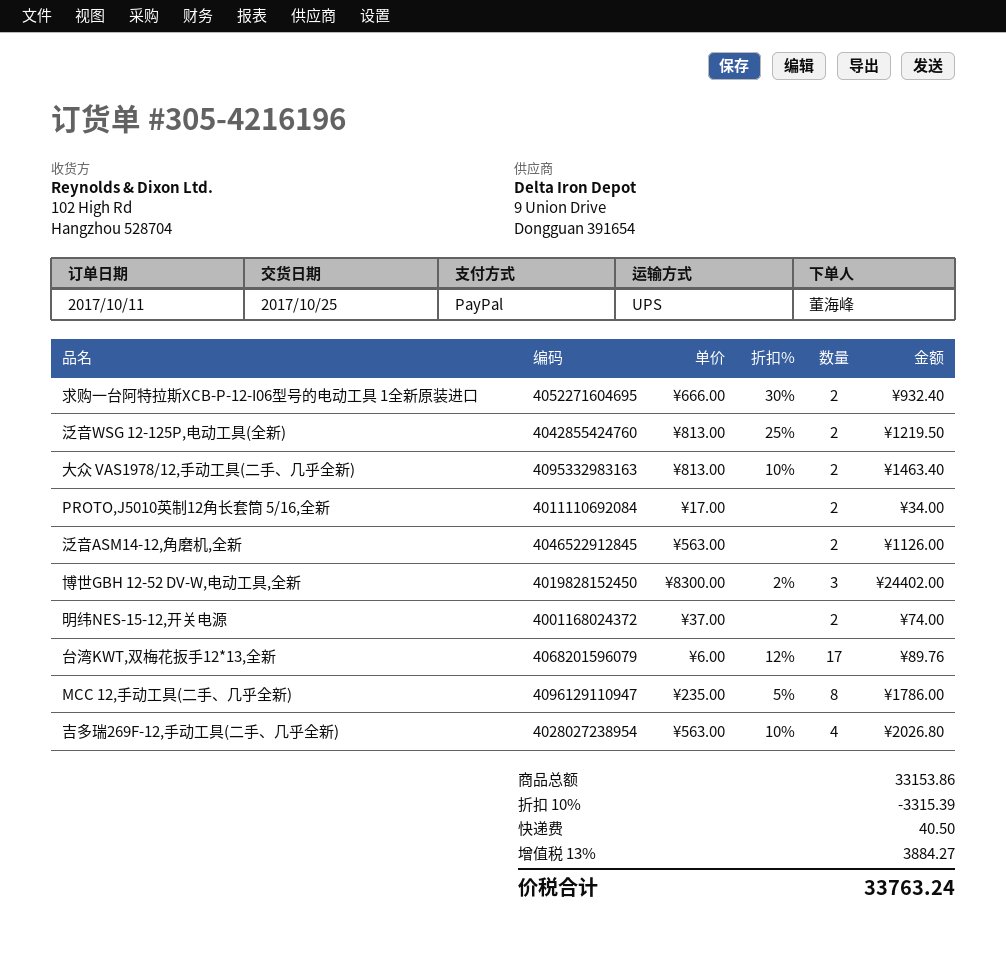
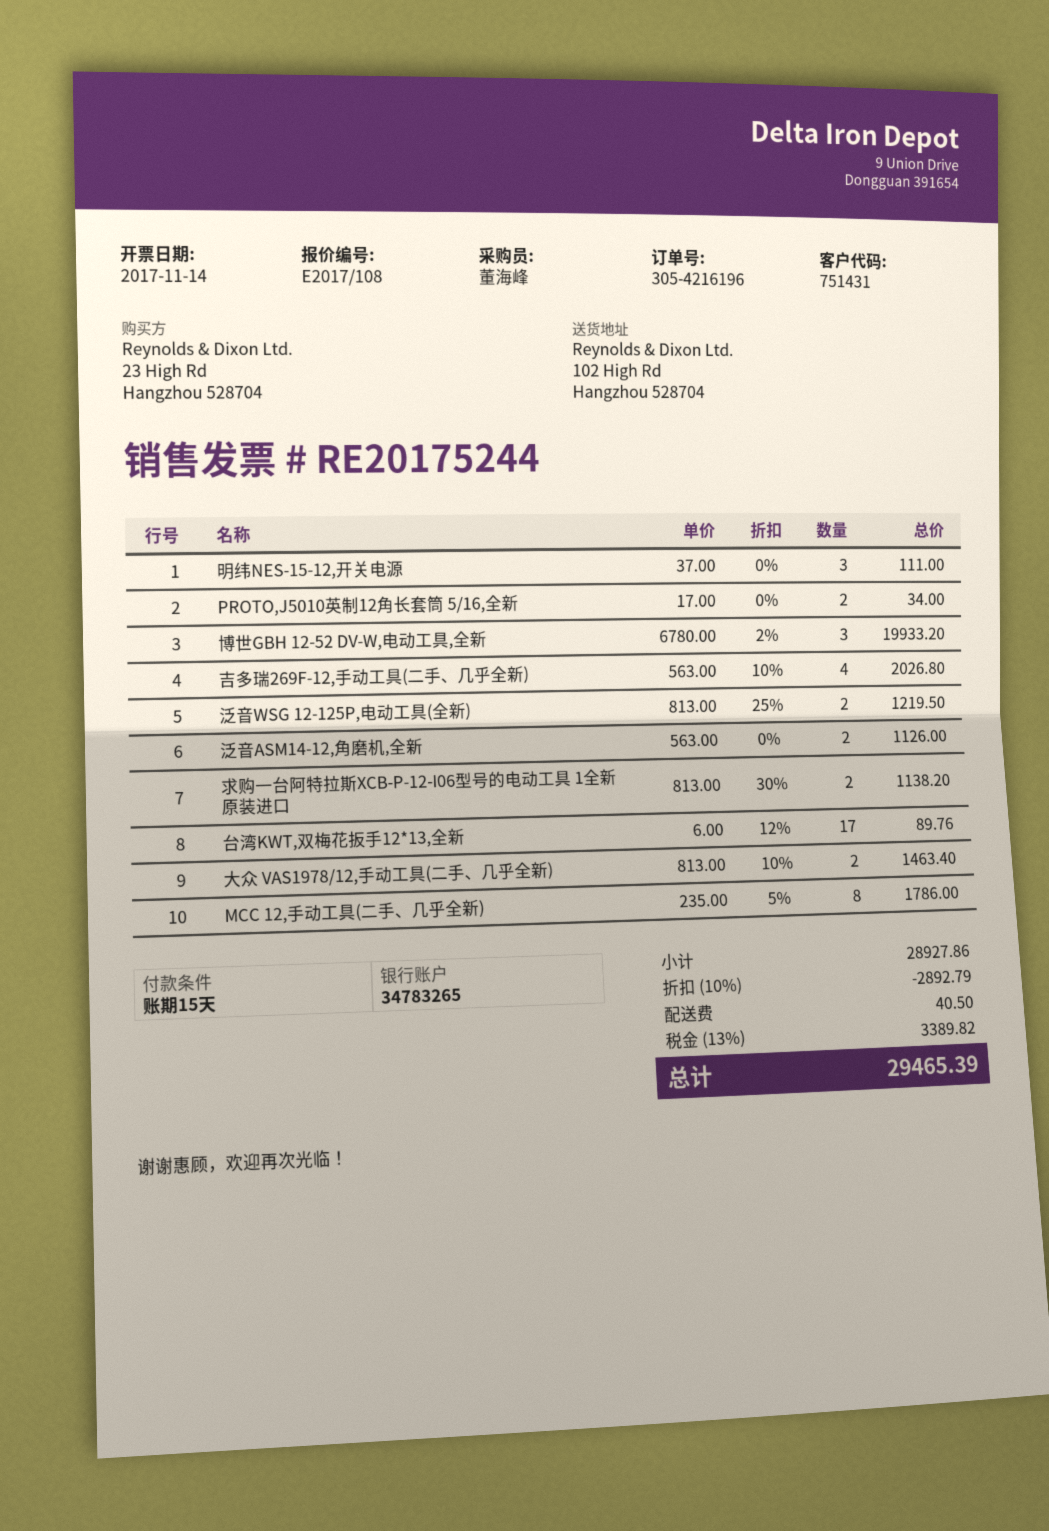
求购一台阿特拉斯XCB-P-12-I06型号的电动工具 1全新原装进口: 2 x 666.00 - 30% = 932.40 -> 2 x 813.00 - 30% = 1138.20
博世GBH 12-52 DV-W,电动工具,全新: 3 x 8300.00 - 2% = 24402.00 -> 3 x 6780.00 - 2% = 19933.20
明纬NES-15-12,开关电源: 2 x 37.00 = 74.00 -> 3 x 37.00 = 111.00
subtotal: 33153.86 -> 28927.86
discount: 10% = 3315.39 -> 10% = 2892.79
tax: 13% = 3884.27 -> 13% = 3389.82
total: 33763.24 -> 29465.39

